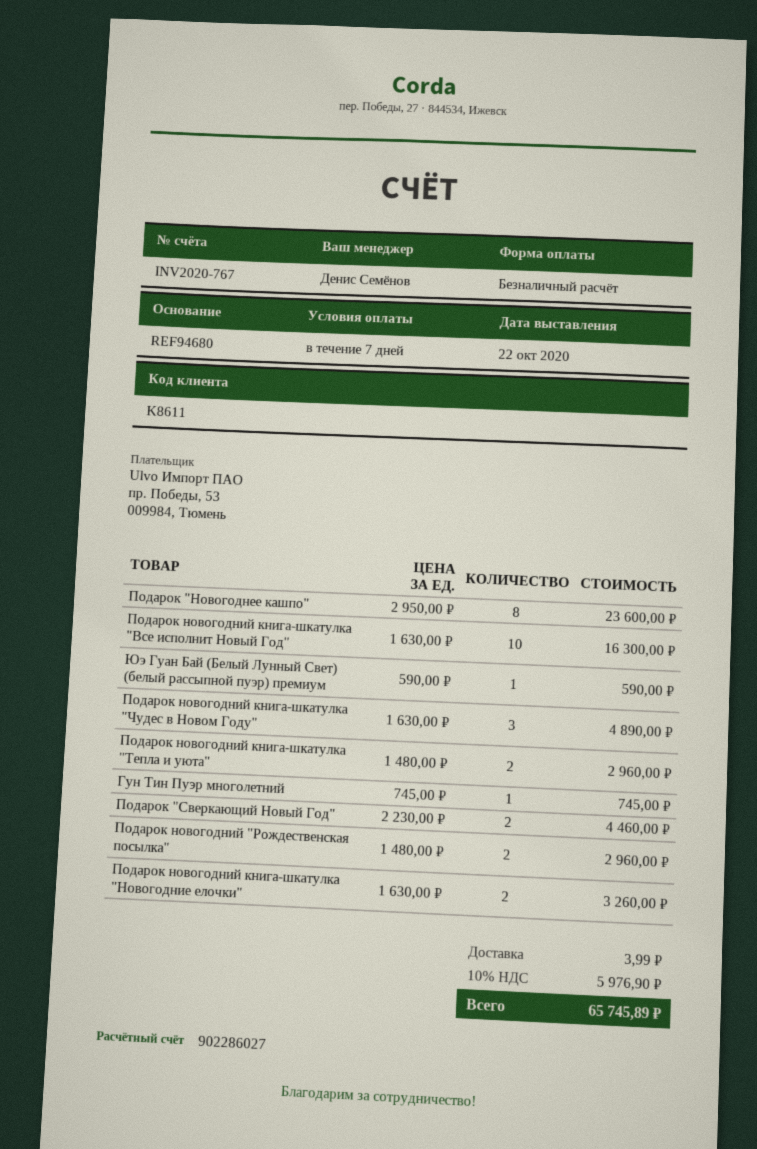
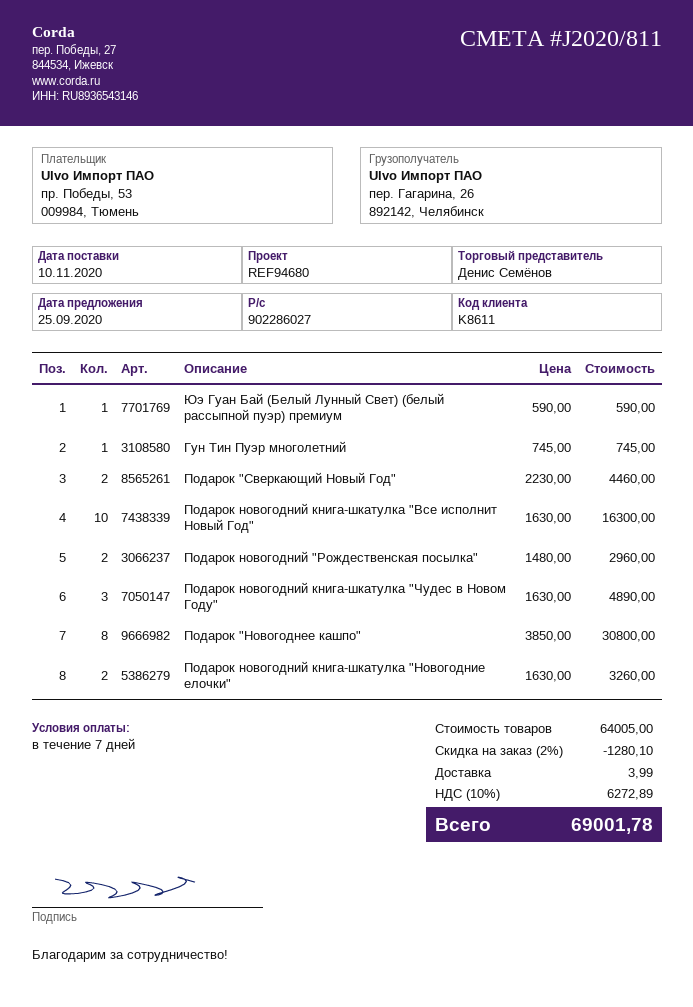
Подарок "Новогоднее кашпо": 8 x 2950.00 = 23600.00 -> 8 x 3850.00 = 30800.00
Подарок новогодний книга-шкатулка "Тепла и уюта": 2 x 1480.00 = 2960.00 -> none
discount: none -> 2% = 1280.10
tax: 10% = 5976.90 -> 10% = 6272.89
total: 65745.89 -> 69001.78

